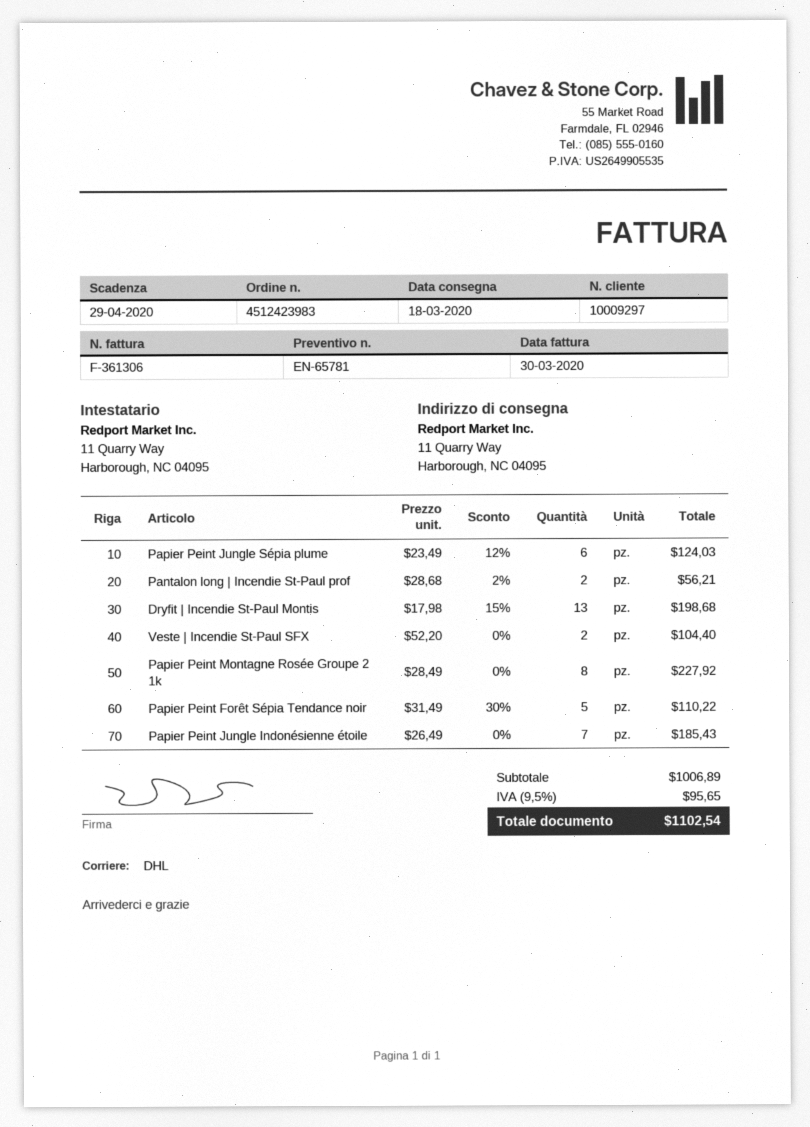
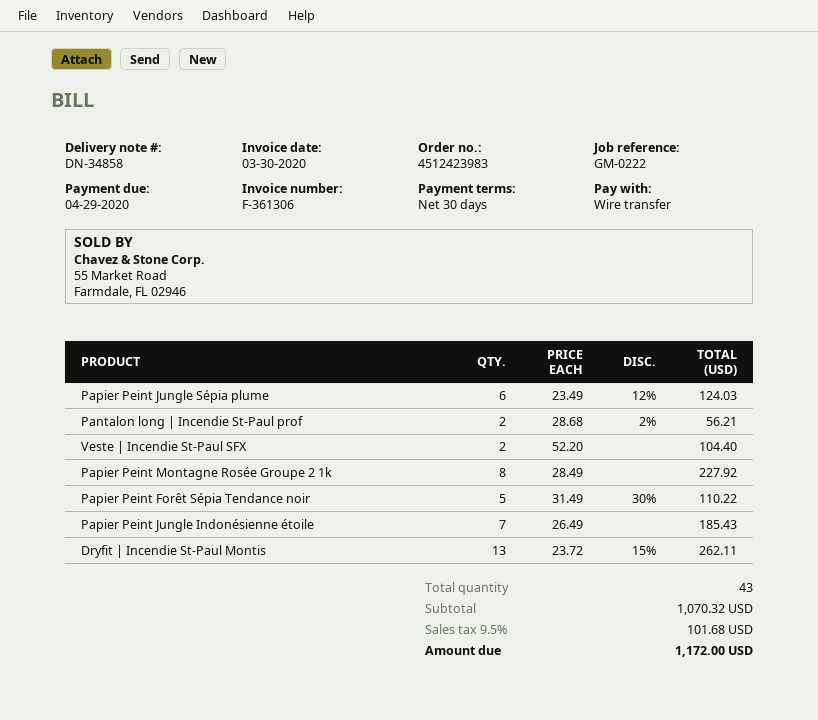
Dryfit | Incendie St-Paul Montis: 13 x 17.98 - 15% = 198.68 -> 13 x 23.72 - 15% = 262.11
subtotal: 1006.89 -> 1070.32
tax: 9.5% = 95.65 -> 9.5% = 101.68
total: 1102.54 -> 1172.00

